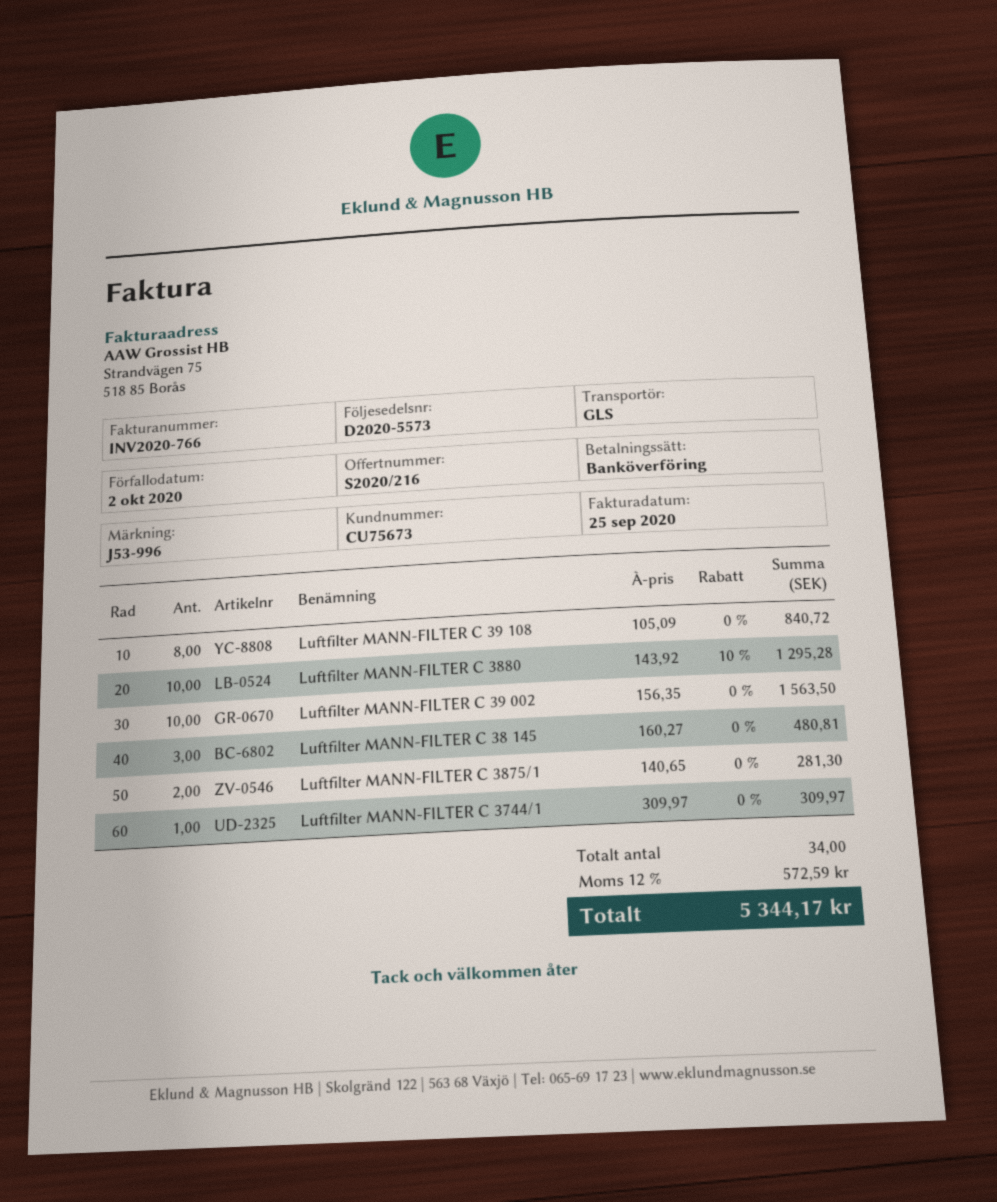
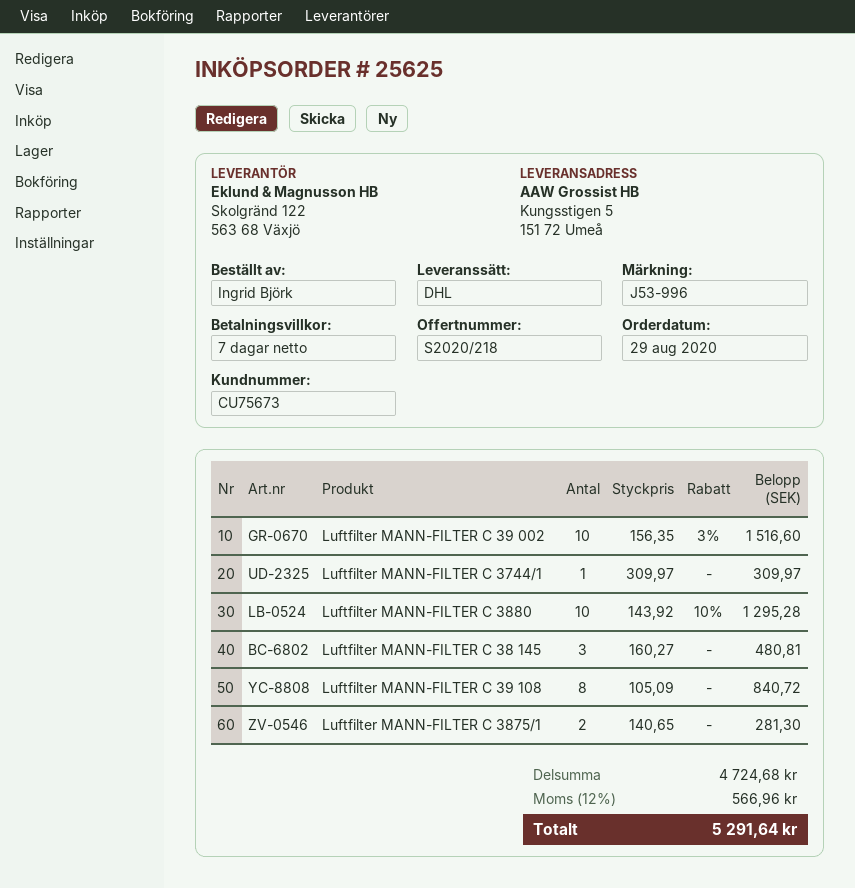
quote number: S2020/216 -> S2020/218
shipping method: GLS -> DHL
Luftfilter MANN-FILTER C 39 002: 10 x 156.35 = 1563.50 -> 10 x 156.35 - 3% = 1516.60
tax: 12% = 572.59 -> 12% = 566.96
total: 5344.17 -> 5291.64

